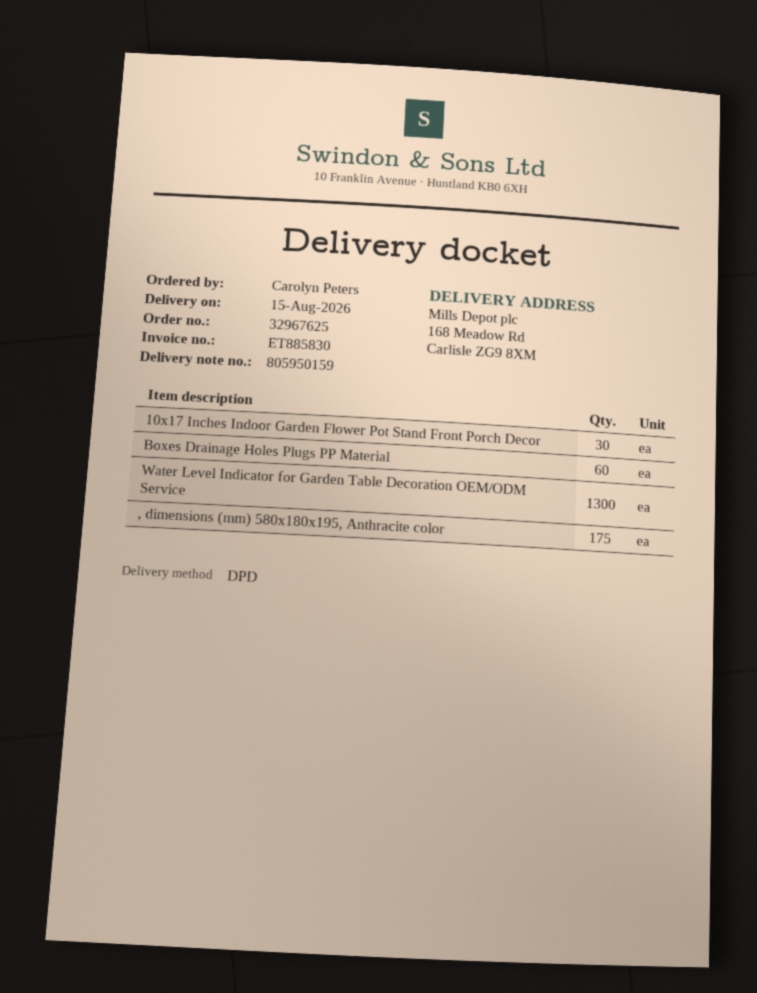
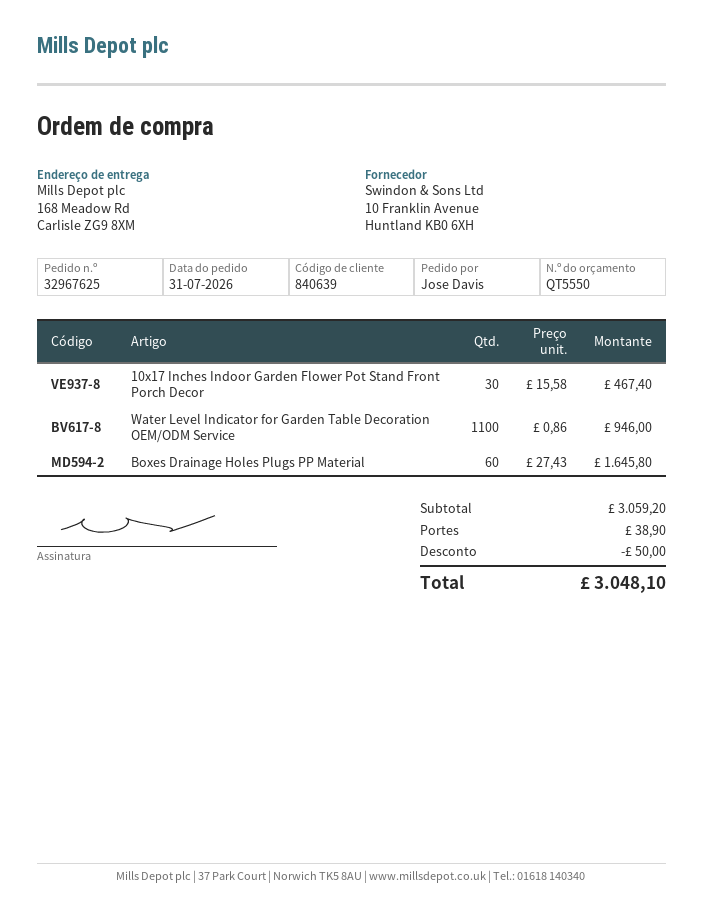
ordered by: Carolyn Peters -> Jose Davis
Water Level Indicator for Garden Table Decoration OEM/ODM Service: 1300 -> 1100
, dimensions (mm) 580x180x195, Anthracite color: 175 -> none

